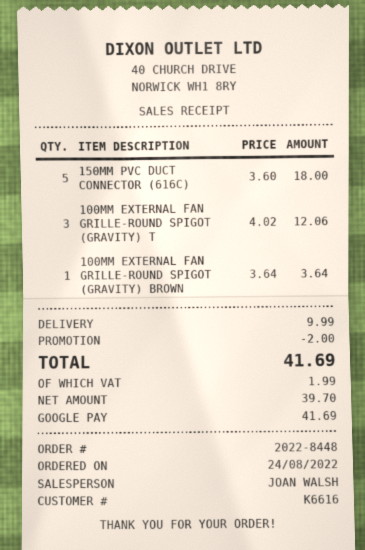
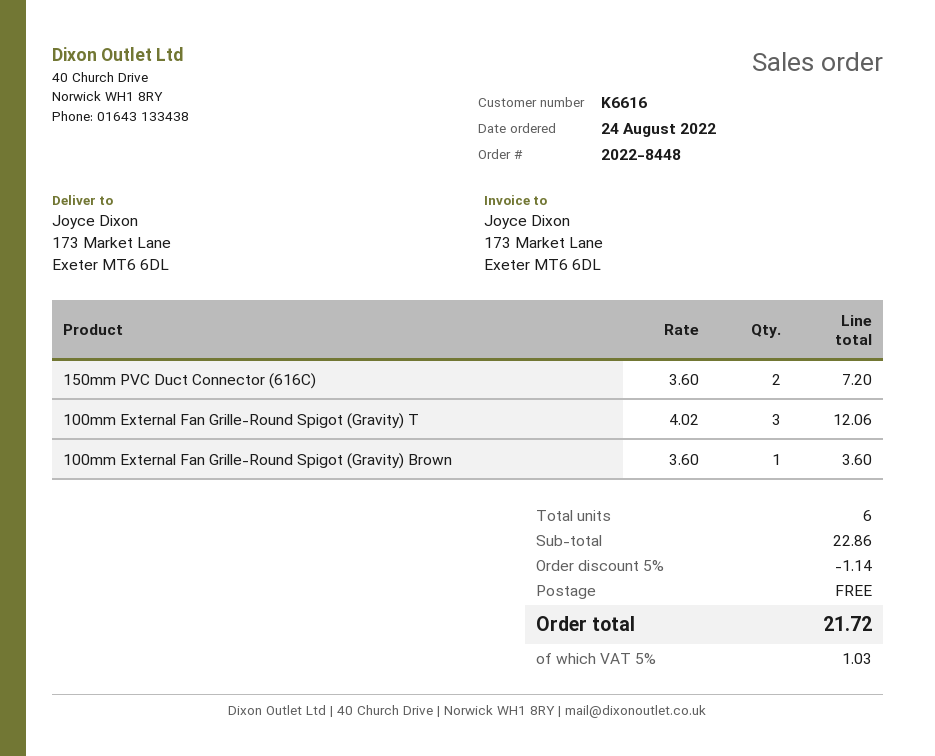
150MM PVC DUCT CONNECTOR (616C): 5 x 3.60 = 18.00 -> 2 x 3.60 = 7.20
100MM EXTERNAL FAN GRILLE-ROUND SPIGOT (GRAVITY) BROWN: 1 x 3.64 = 3.64 -> 1 x 3.60 = 3.60
discount: 2.00 -> 1.14
shipping: 9.99 -> 0.00
tax: 1.99 -> 1.03
total: 41.69 -> 21.72

